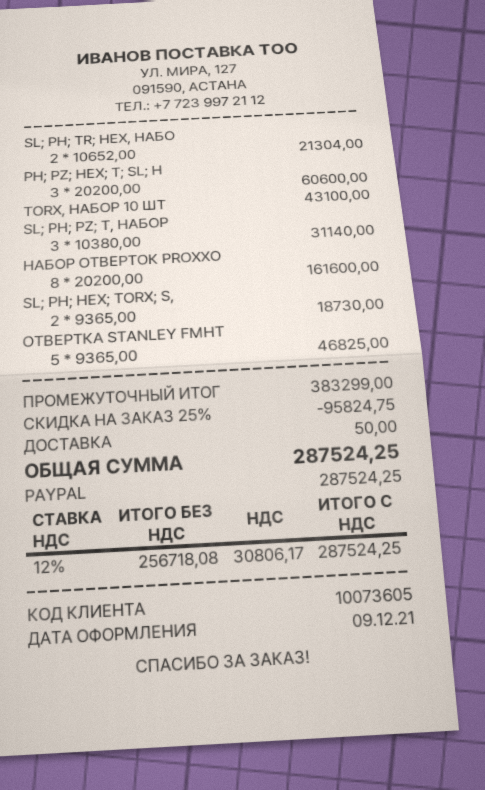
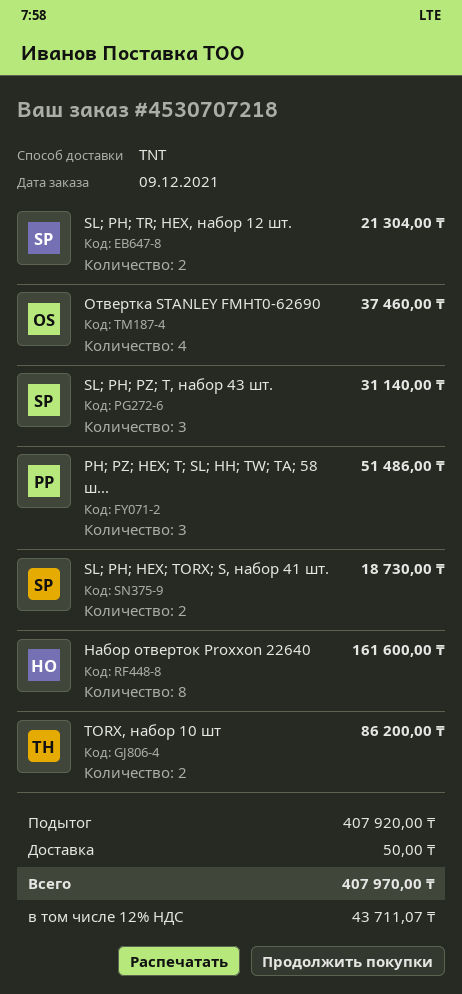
PH; PZ; HEX; T; SL; H: 3 for 60600.00 -> 3 for 51486.00
TORX, НАБОР 10 ШТ: 1 for 43100.00 -> 2 for 86200.00
ОТВЕРТКА STANLEY FMHT: 5 for 46825.00 -> 4 for 37460.00
subtotal: 383299.00 -> 407920.00
discount: 25% = 95824.75 -> none
tax: 12% = 30806.17 -> 12% = 43711.07
total: 287524.25 -> 407970.00

